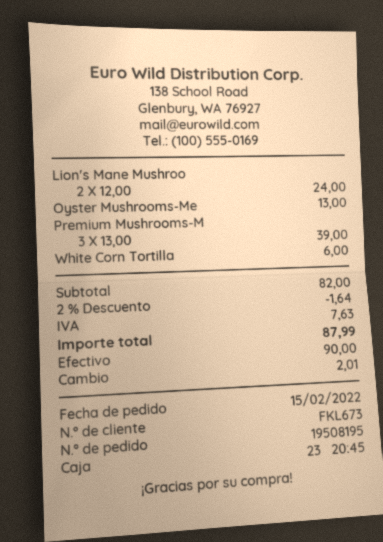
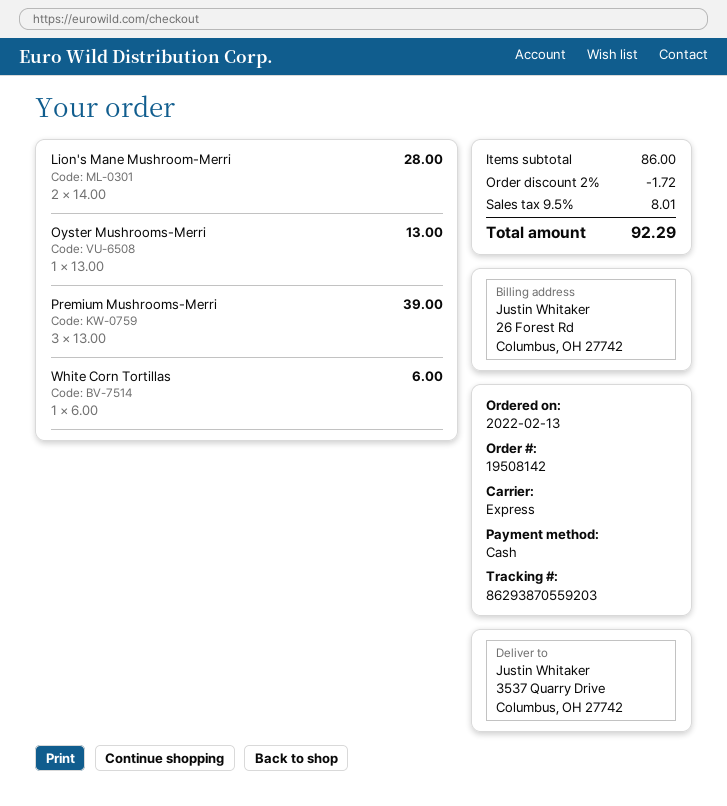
order number: 19508195 -> 19508142
order date: 2022-02-15 -> 2022-02-13
Lion's Mane Mushroo: 2 x 12.00 = 24.00 -> 2 x 14.00 = 28.00
subtotal: 82.00 -> 86.00
discount: 2% = 1.64 -> 2% = 1.72
tax: 7.63 -> 8.01
total: 87.99 -> 92.29

